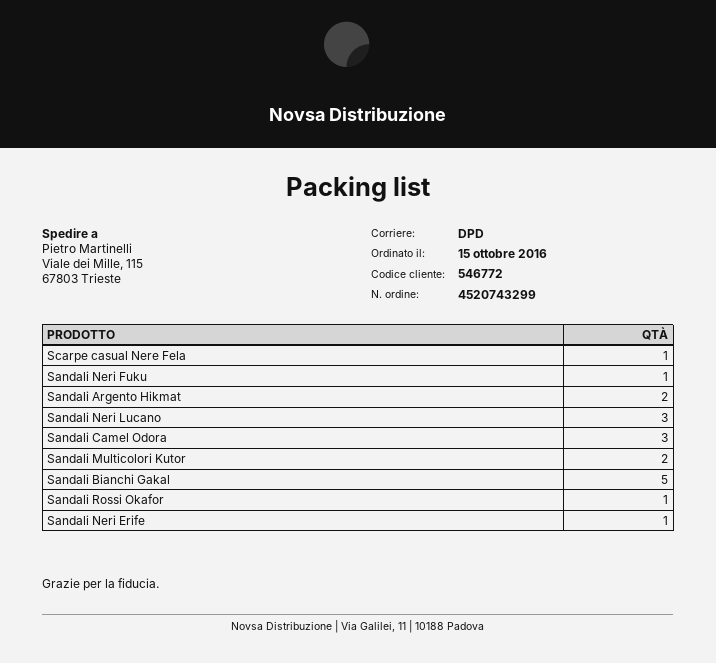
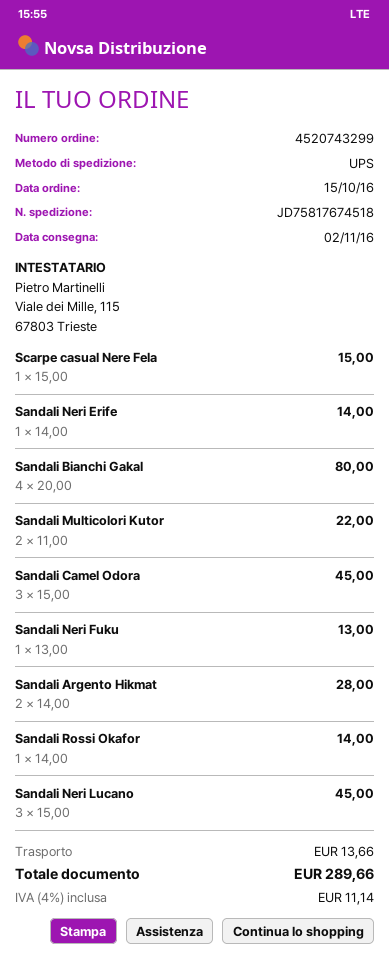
shipping method: DPD -> UPS
Sandali Bianchi Gakal: 5 -> 4

